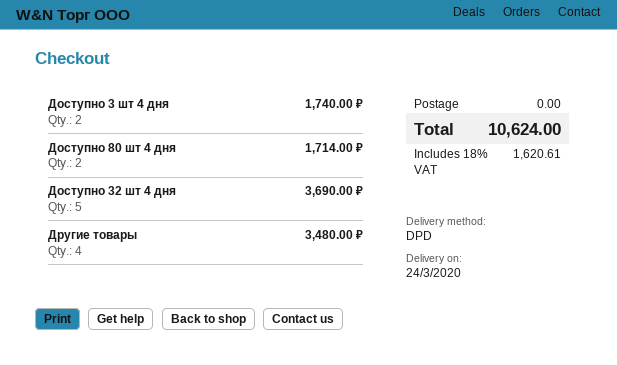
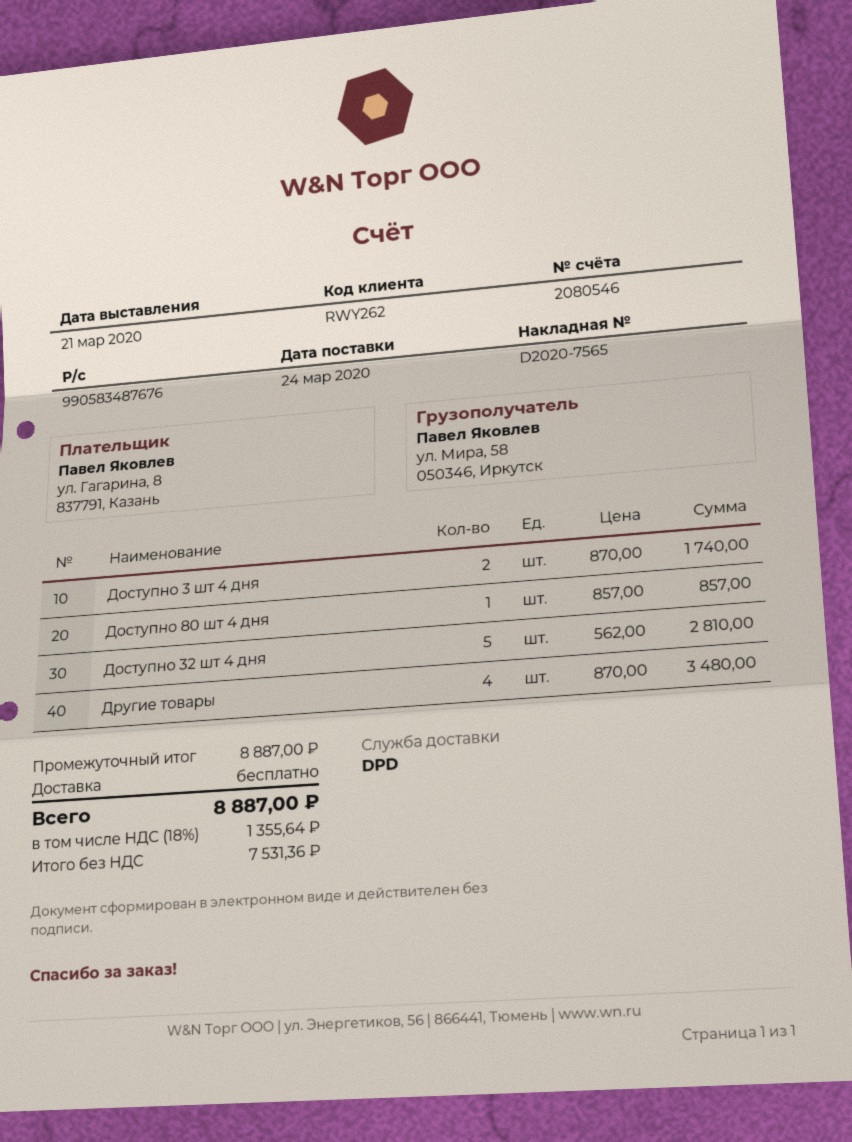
Доступно 80 шт 4 дня: 2 for 1714.00 -> 1 for 857.00
Доступно 32 шт 4 дня: 5 for 3690.00 -> 5 for 2810.00
tax: 18% = 1620.61 -> 18% = 1355.64
total: 10624.00 -> 8887.00

